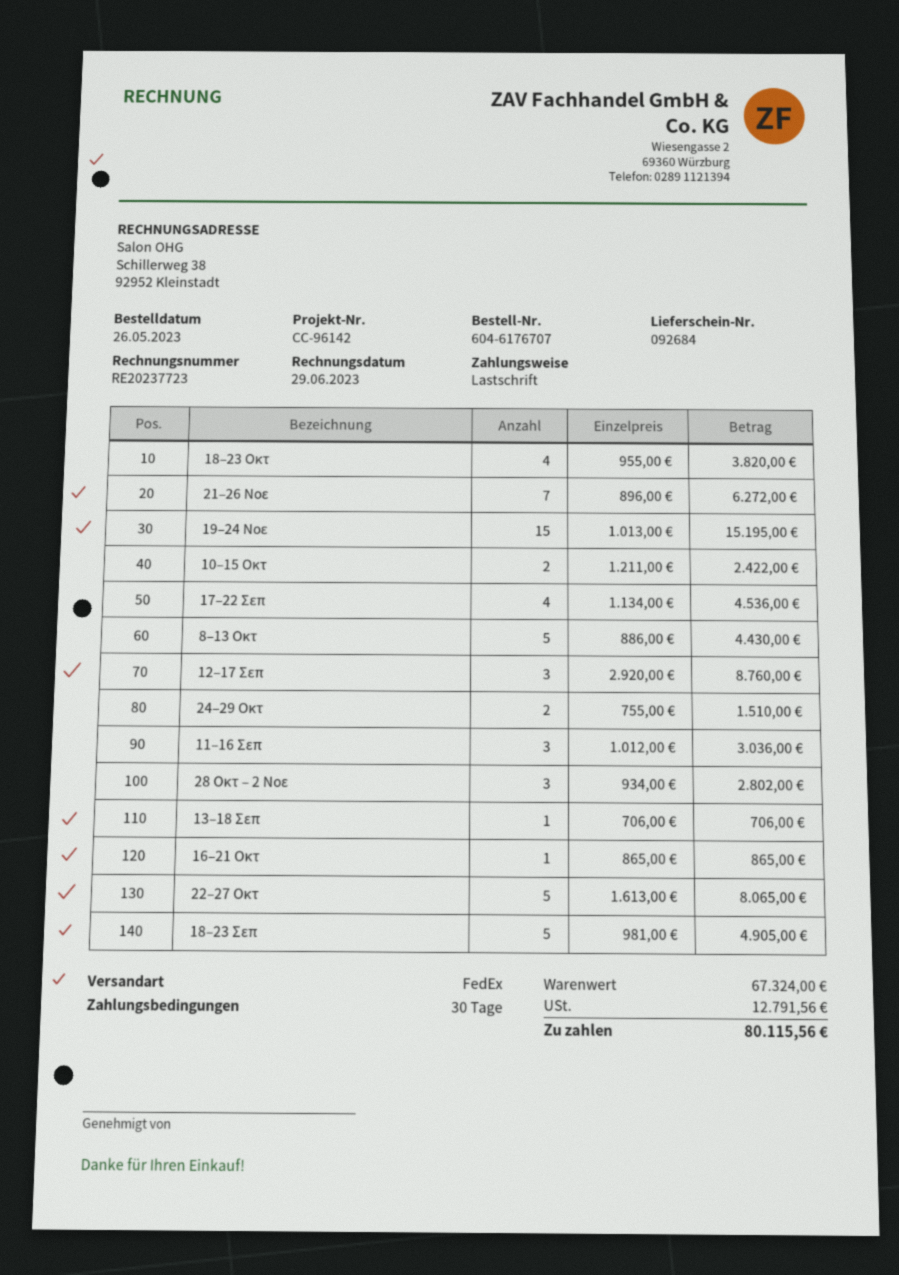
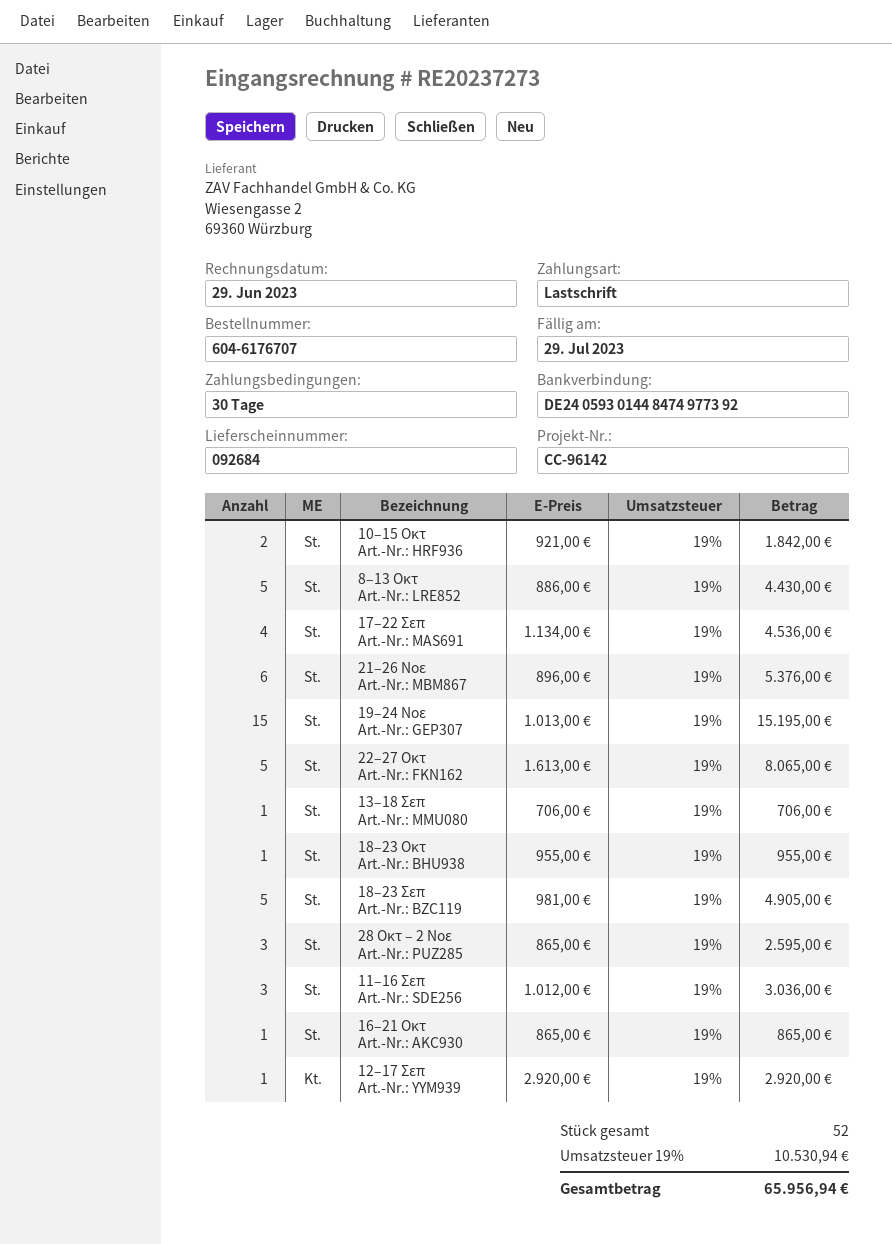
invoice number: RE20237723 -> RE20237273
18–23 Οκτ: 4 x 955.00 = 3820.00 -> 1 x 955.00 = 955.00
21–26 Νοε: 7 x 896.00 = 6272.00 -> 6 x 896.00 = 5376.00
10–15 Οκτ: 2 x 1211.00 = 2422.00 -> 2 x 921.00 = 1842.00
12–17 Σεπ: 3 x 2920.00 = 8760.00 -> 1 x 2920.00 = 2920.00
24–29 Οκτ: 2 x 755.00 = 1510.00 -> none
28 Οκτ – 2 Νοε: 3 x 934.00 = 2802.00 -> 3 x 865.00 = 2595.00
tax: 12791.56 -> 10530.94
total: 80115.56 -> 65956.94

